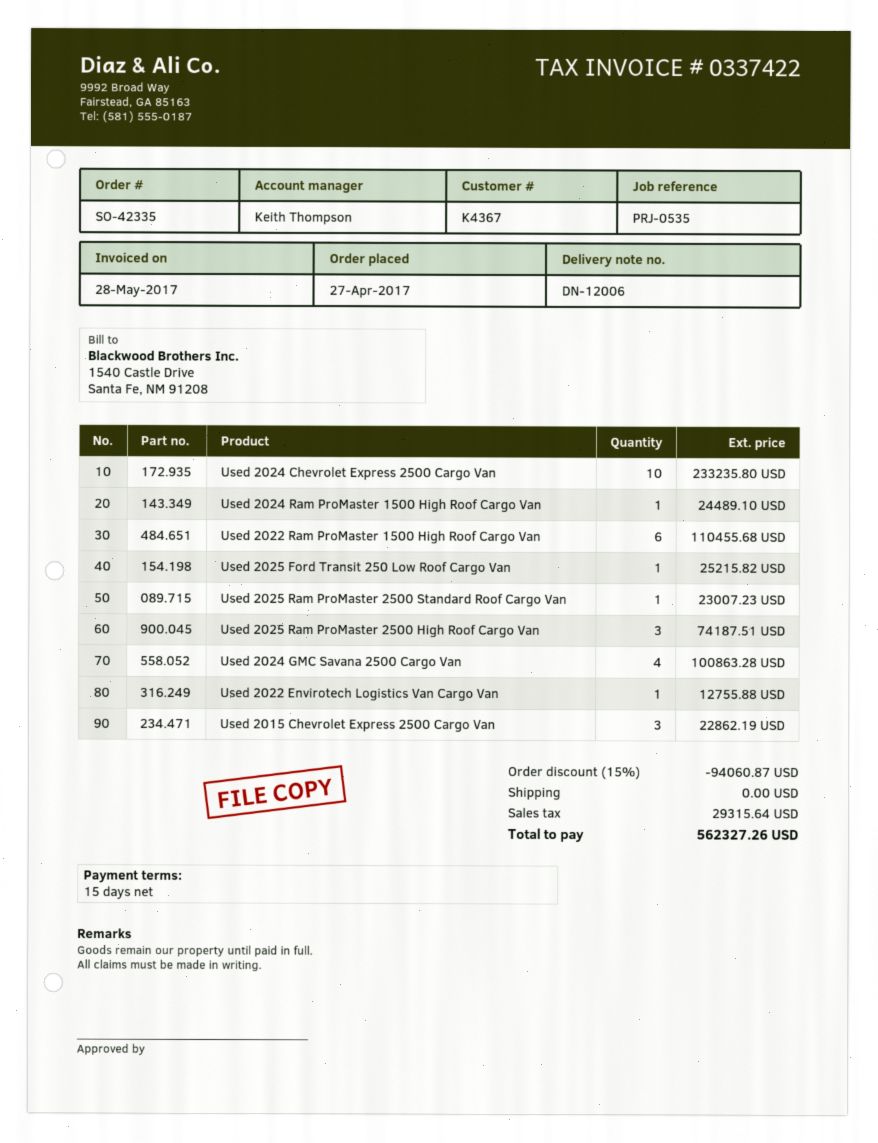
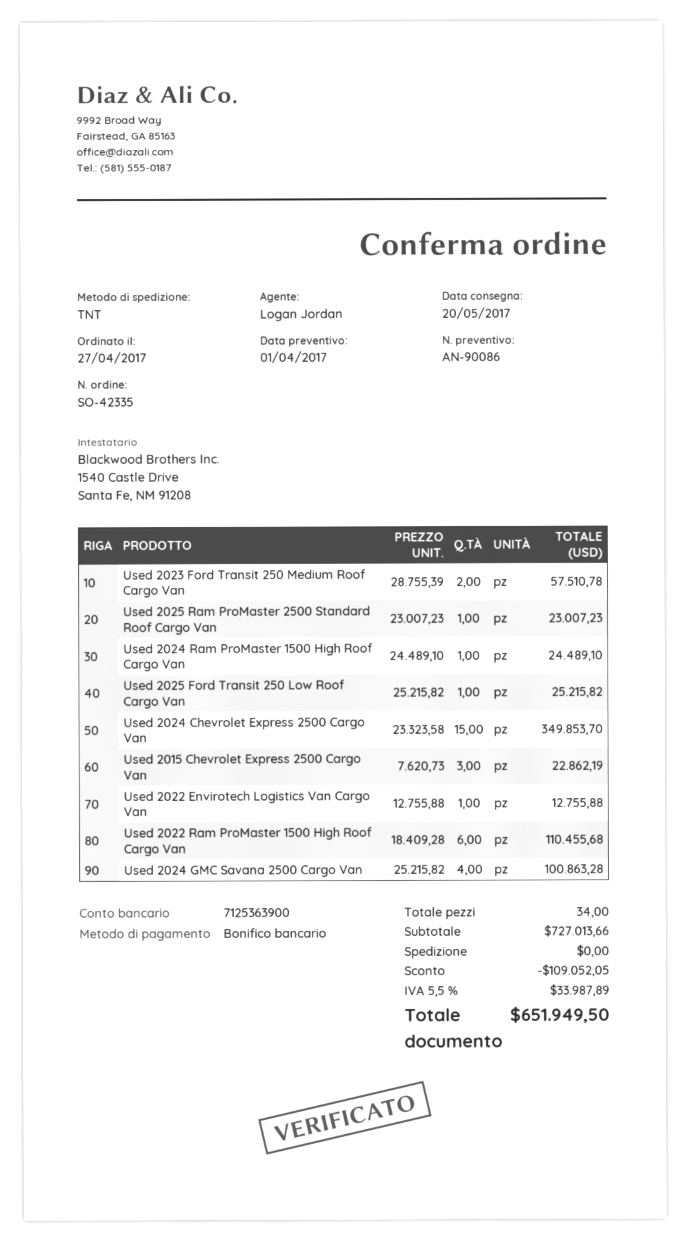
sales rep: Keith Thompson -> Logan Jordan
Used 2024 Chevrolet Express 2500 Cargo Van: 10 for 233235.80 -> 15 for 349853.70
Used 2025 Ram ProMaster 2500 High Roof Cargo Van: 3 for 74187.51 -> none
Used 2023 Ford Transit 250 Medium Roof Cargo Van: none -> 2 for 57510.78
discount: 94060.87 -> 109052.05
tax: 29315.64 -> 33987.89
total: 562327.26 -> 651949.50

